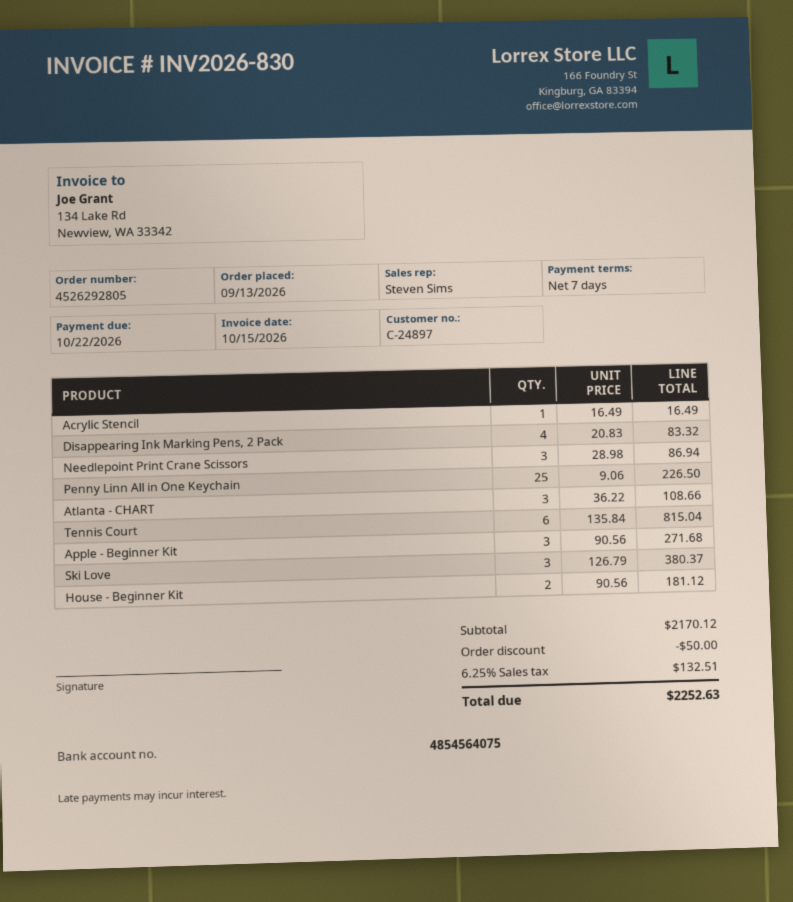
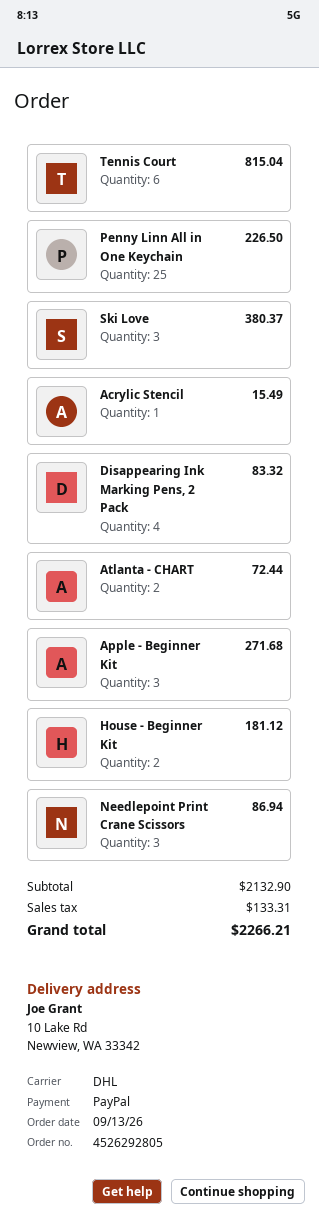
Acrylic Stencil: 1 for 16.49 -> 1 for 15.49
Atlanta - CHART: 3 for 108.66 -> 2 for 72.44
subtotal: 2170.12 -> 2132.90
discount: 50.00 -> none
tax: 132.51 -> 133.31
total: 2252.63 -> 2266.21

